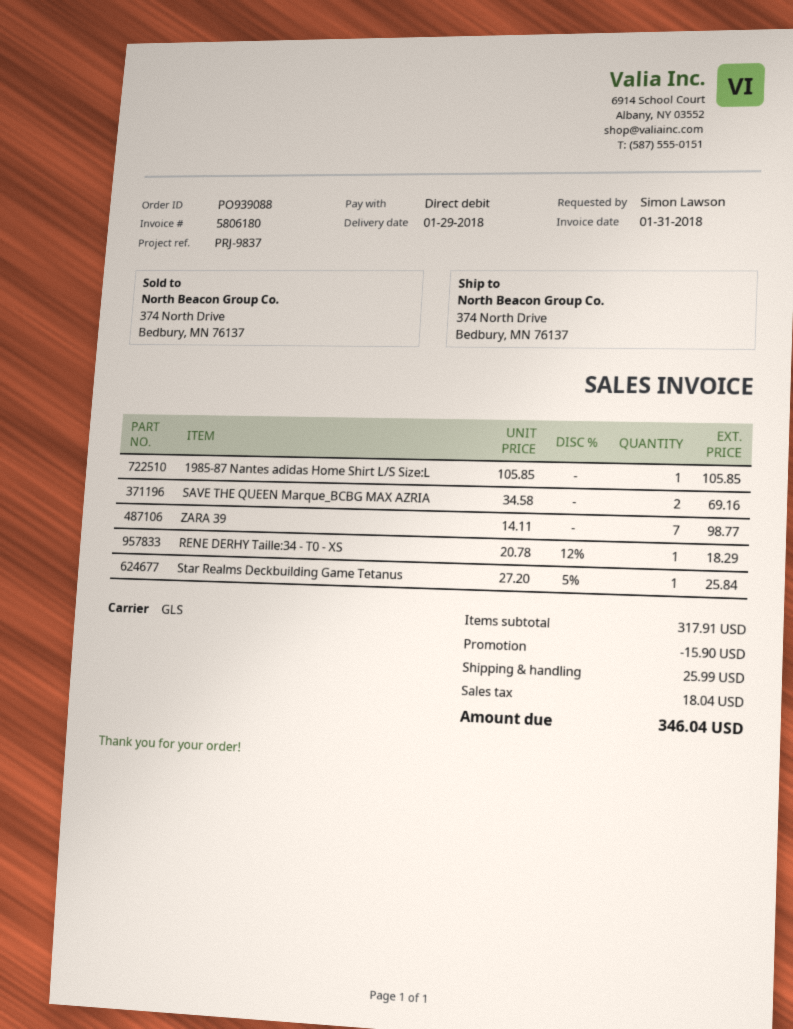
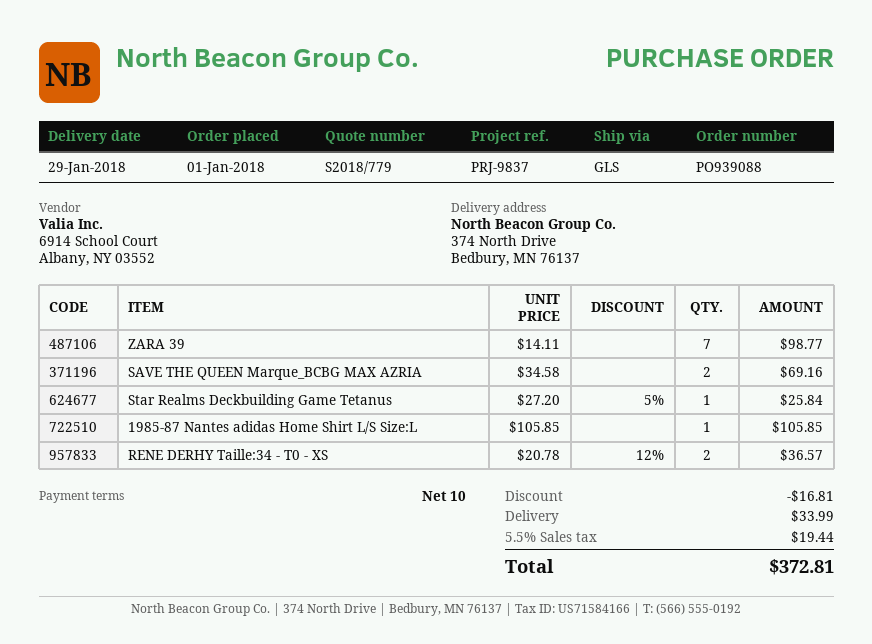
RENE DERHY Taille:34 - T0 - XS: 1 x 20.78 - 12% = 18.29 -> 2 x 20.78 - 12% = 36.57
discount: 15.90 -> 16.81
shipping: 25.99 -> 33.99
tax: 18.04 -> 19.44
total: 346.04 -> 372.81

